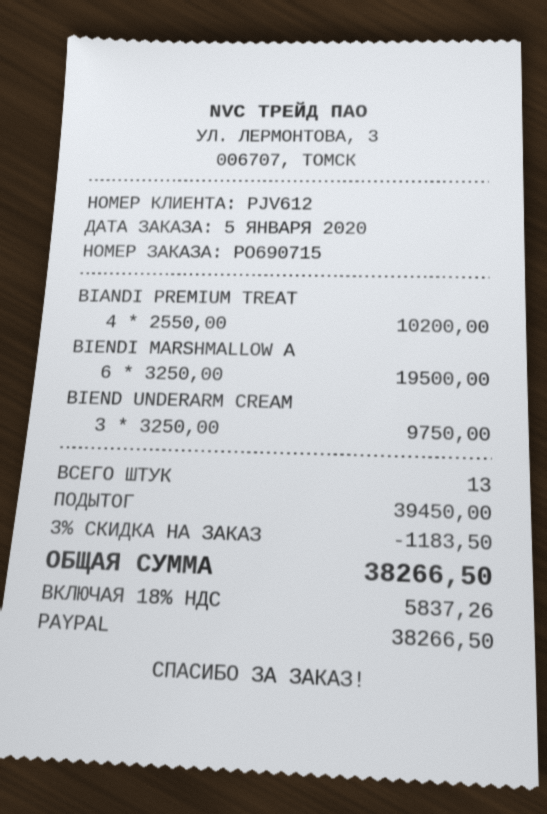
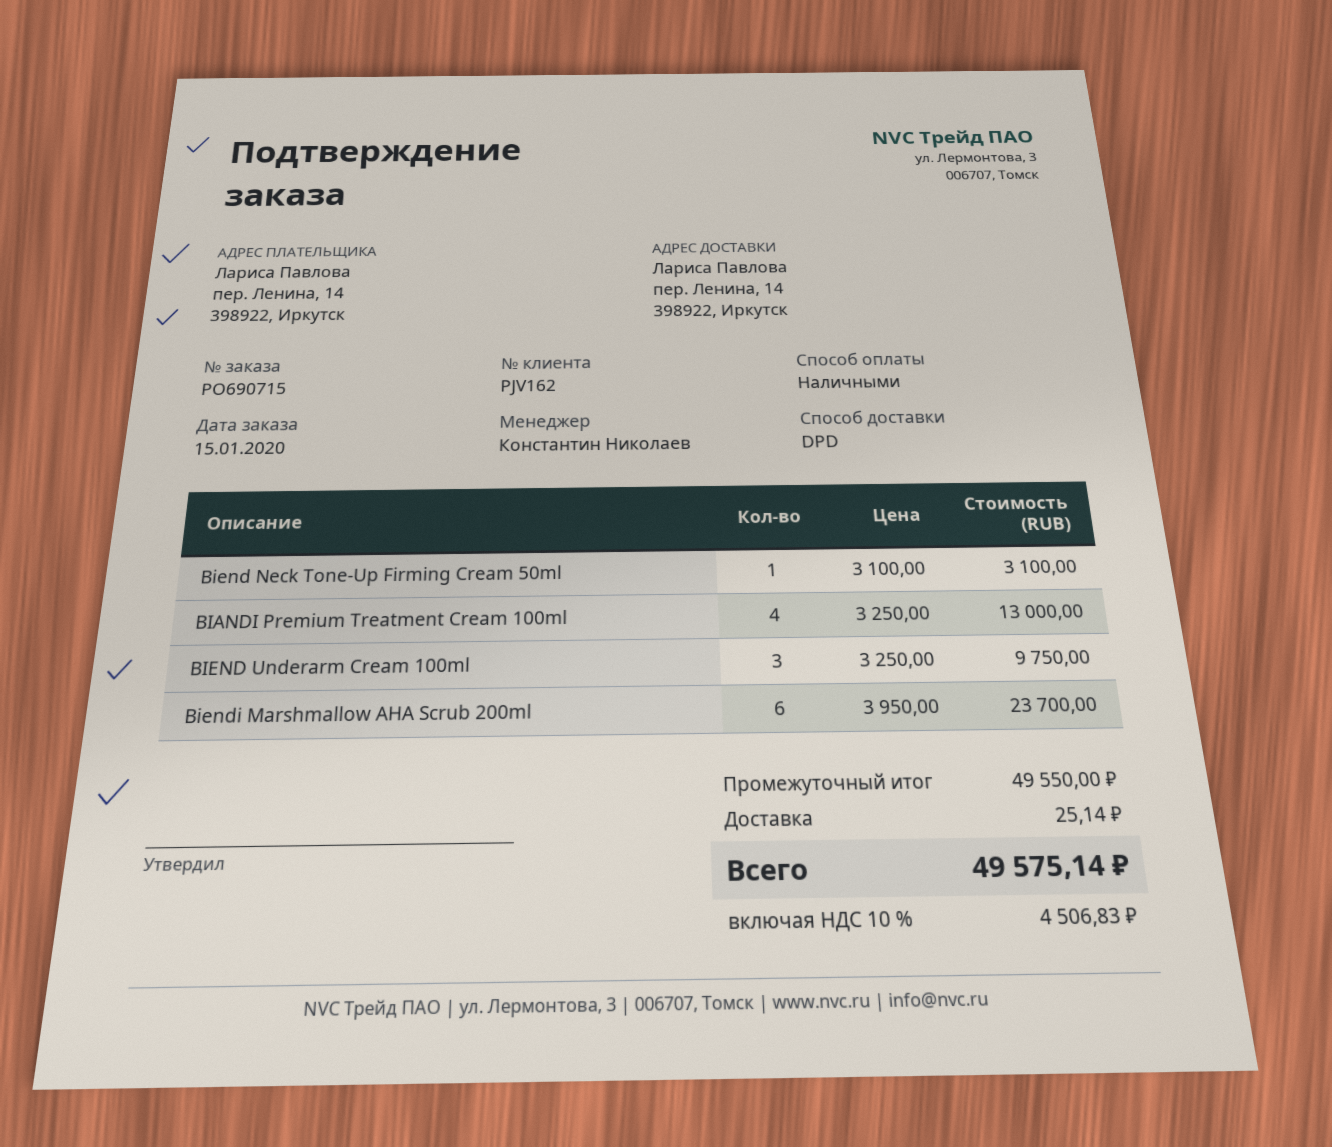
order date: 2020-01-05 -> 2020-01-15
customer number: PJV612 -> PJV162
payment method: PayPal -> cash
BIANDI PREMIUM TREAT: 4 x 2550.00 = 10200.00 -> 4 x 3250.00 = 13000.00
BIENDI MARSHMALLOW A: 6 x 3250.00 = 19500.00 -> 6 x 3950.00 = 23700.00
Biend Neck Tone-Up Firming Cream 50ml: none -> 1 x 3100.00 = 3100.00
subtotal: 39450.00 -> 49550.00
discount: 3% = 1183.50 -> none
shipping: none -> 25.14
tax: 18% = 5837.26 -> 10% = 4506.83
total: 38266.50 -> 49575.14

